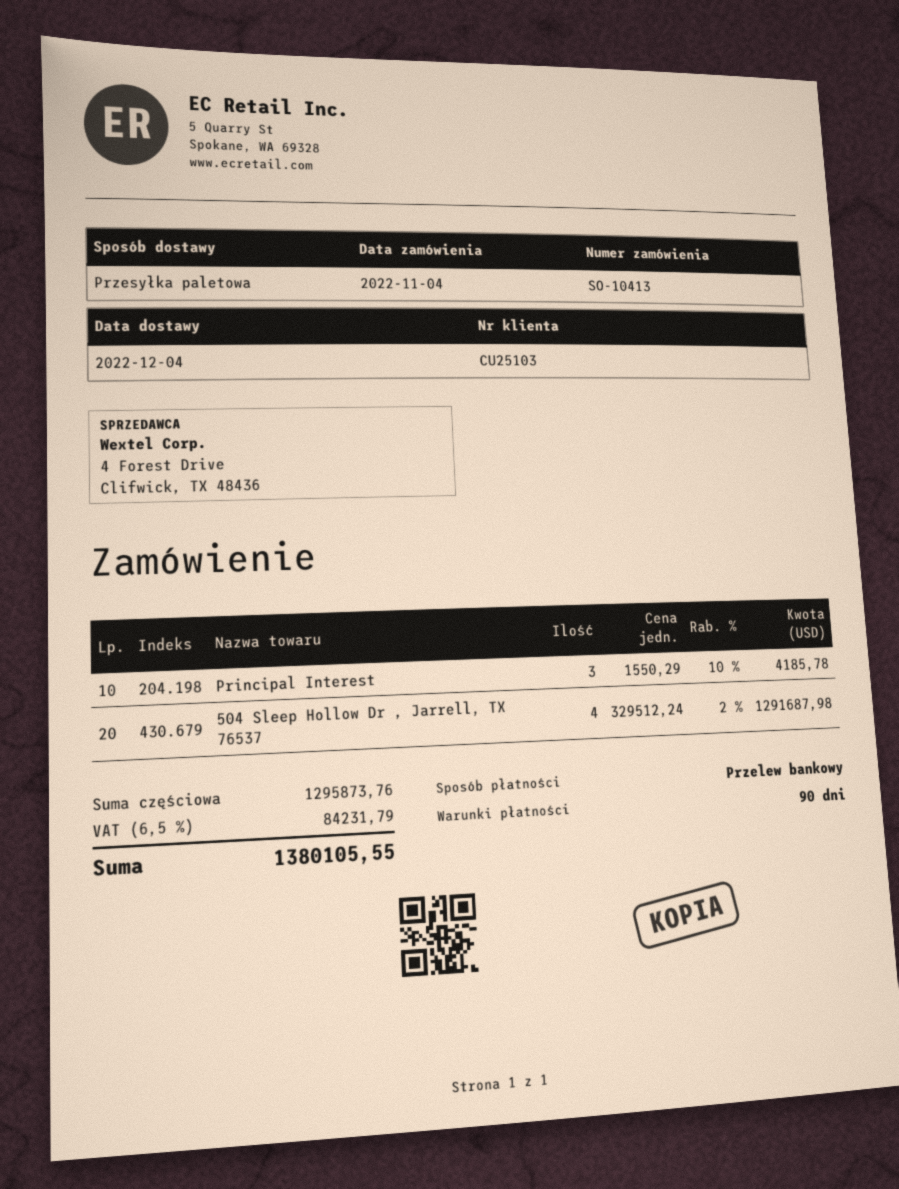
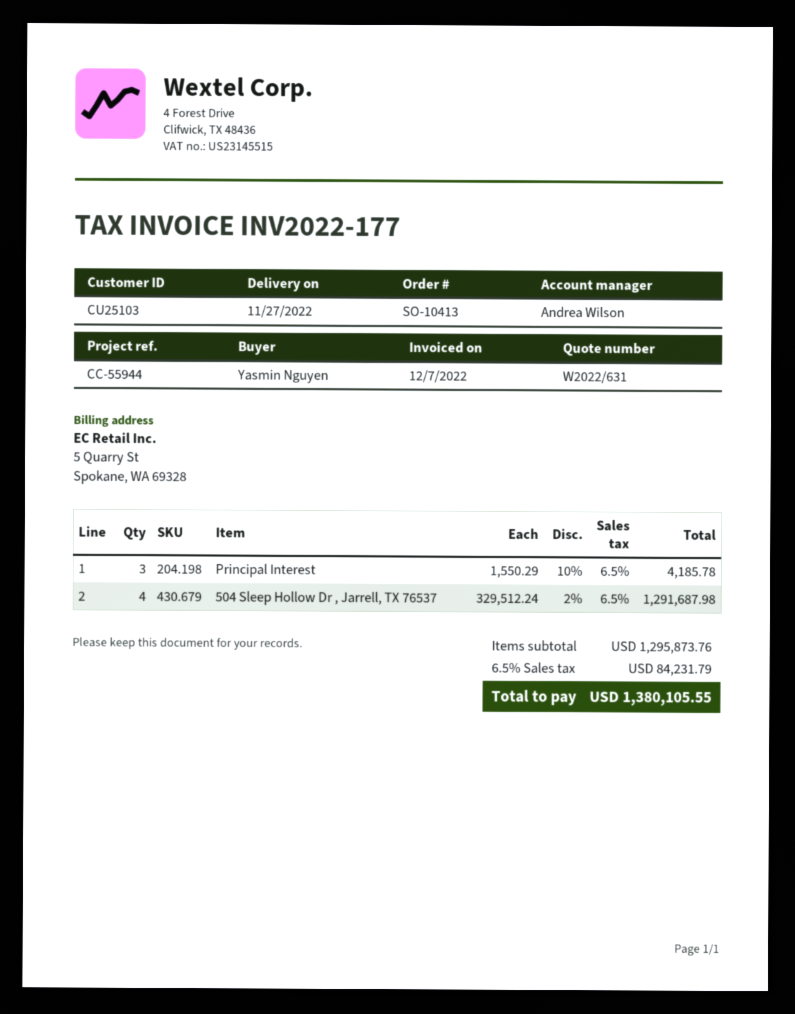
delivery date: 2022-12-04 -> 2022-11-27

